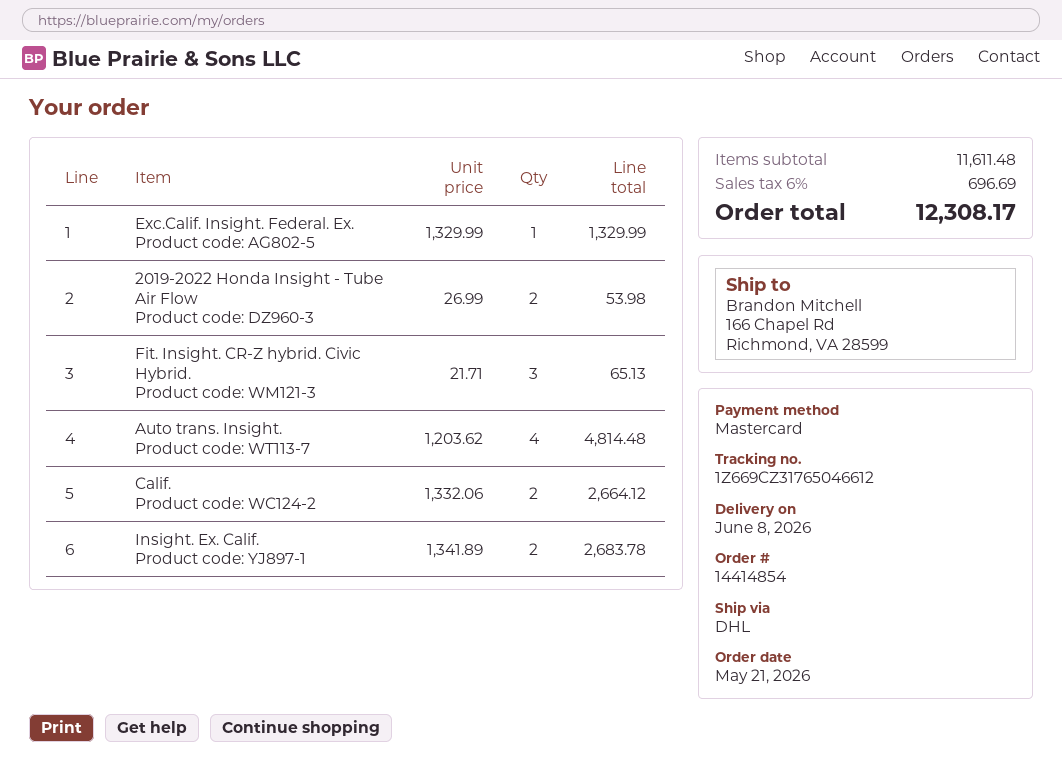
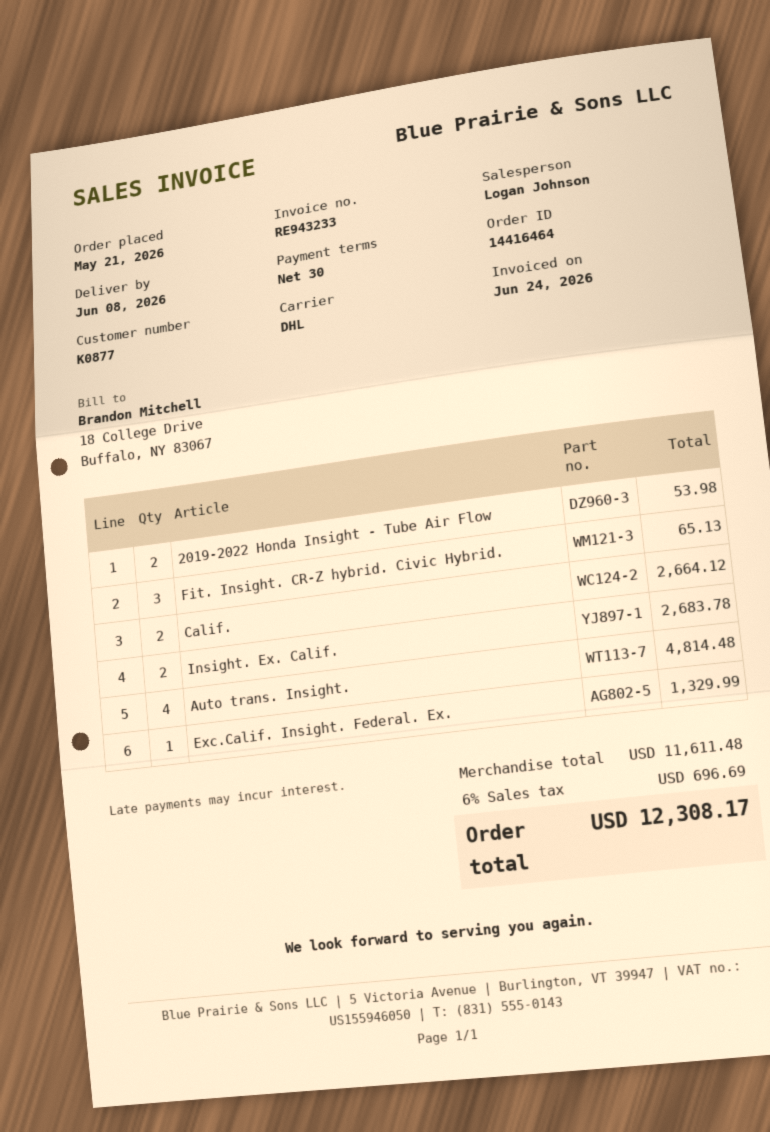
order number: 14414854 -> 14416464

